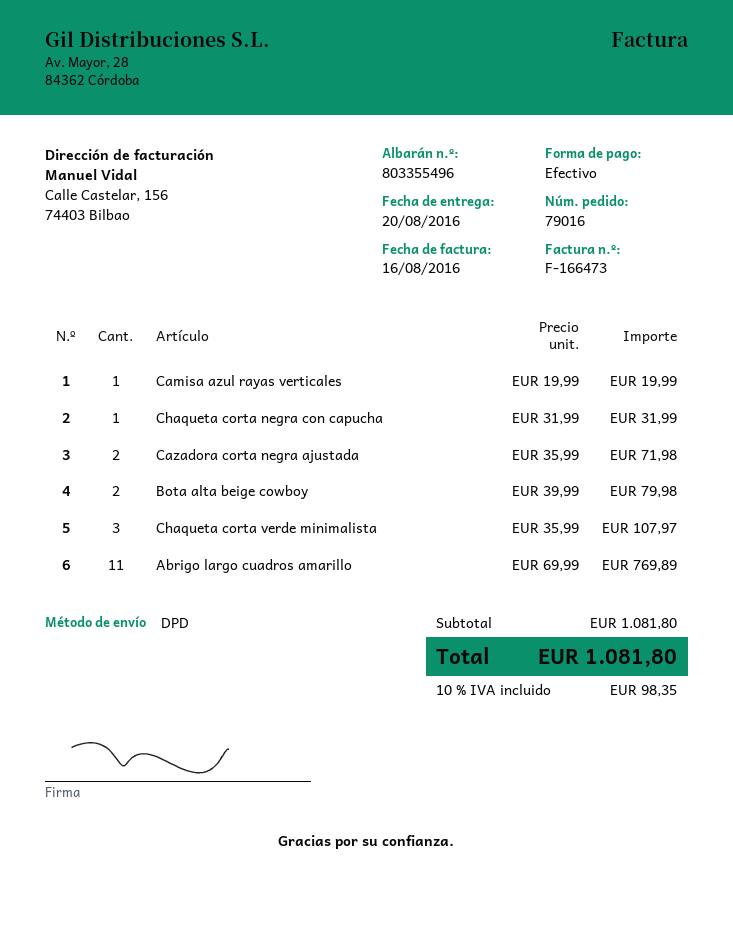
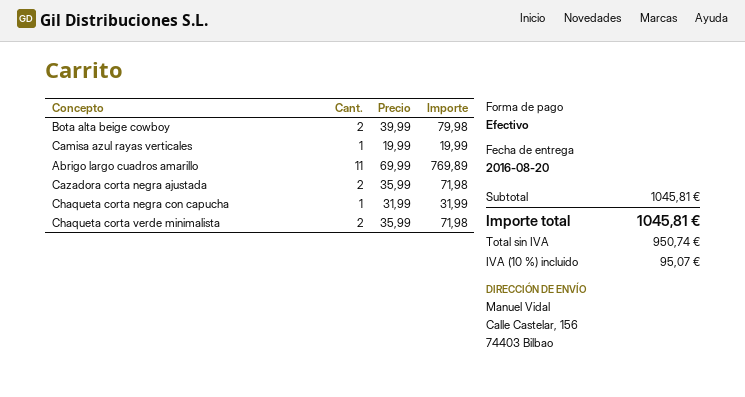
Chaqueta corta verde minimalista: 3 x 35.99 = 107.97 -> 2 x 35.99 = 71.98
subtotal: 1081.80 -> 1045.81
tax: 10% = 98.35 -> 10% = 95.07
total: 1081.80 -> 1045.81

